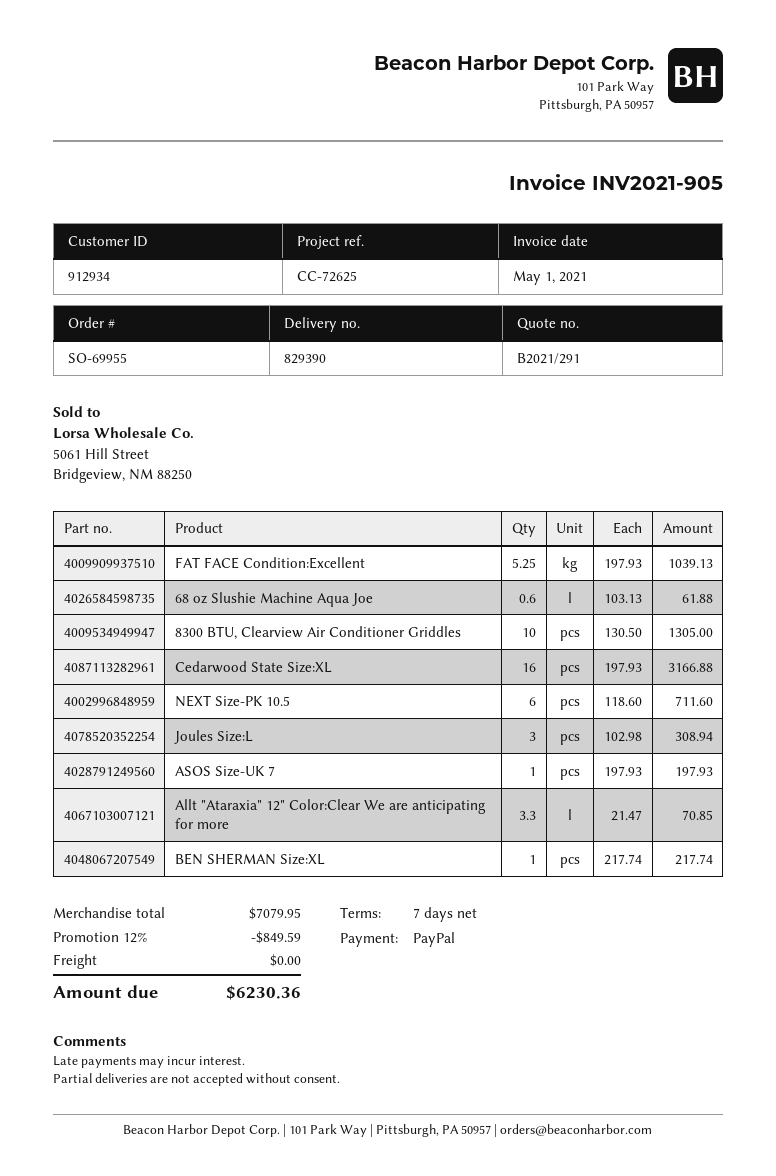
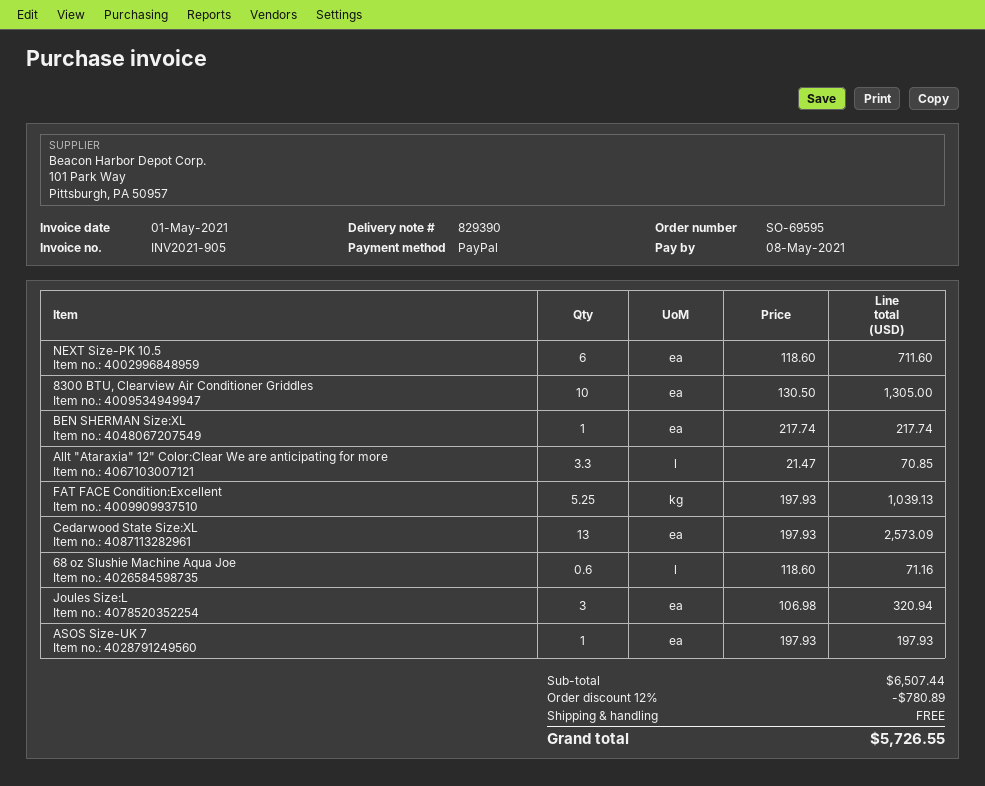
order number: SO-69955 -> SO-69595
68 oz Slushie Machine Aqua Joe: 0.6 x 103.13 = 61.88 -> 0.6 x 118.60 = 71.16
Cedarwood State Size:XL: 16 x 197.93 = 3166.88 -> 13 x 197.93 = 2573.09
Joules Size:L: 3 x 102.98 = 308.94 -> 3 x 106.98 = 320.94
subtotal: 7079.95 -> 6507.44
discount: 12% = 849.59 -> 12% = 780.89
total: 6230.36 -> 5726.55

